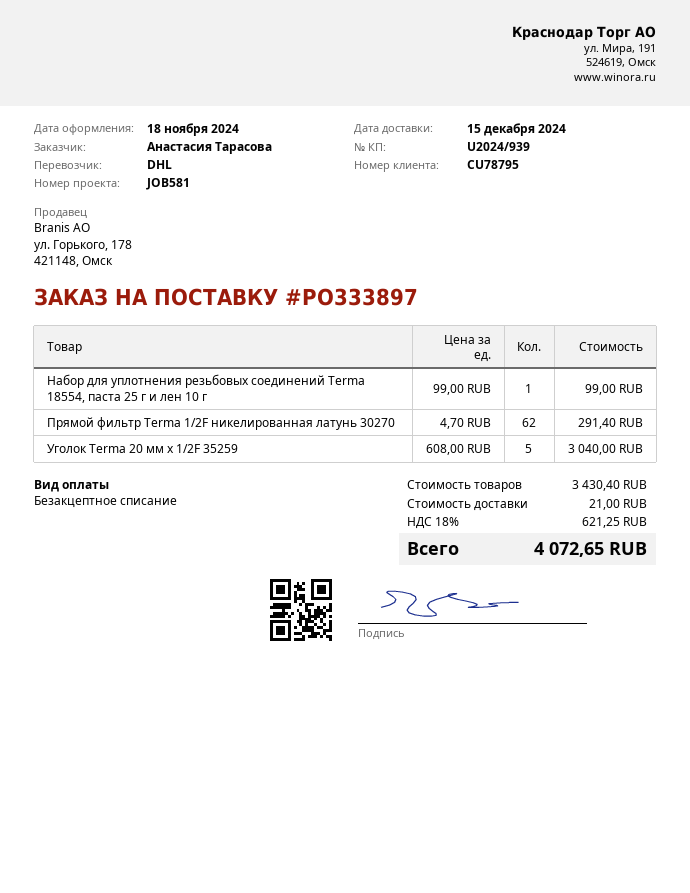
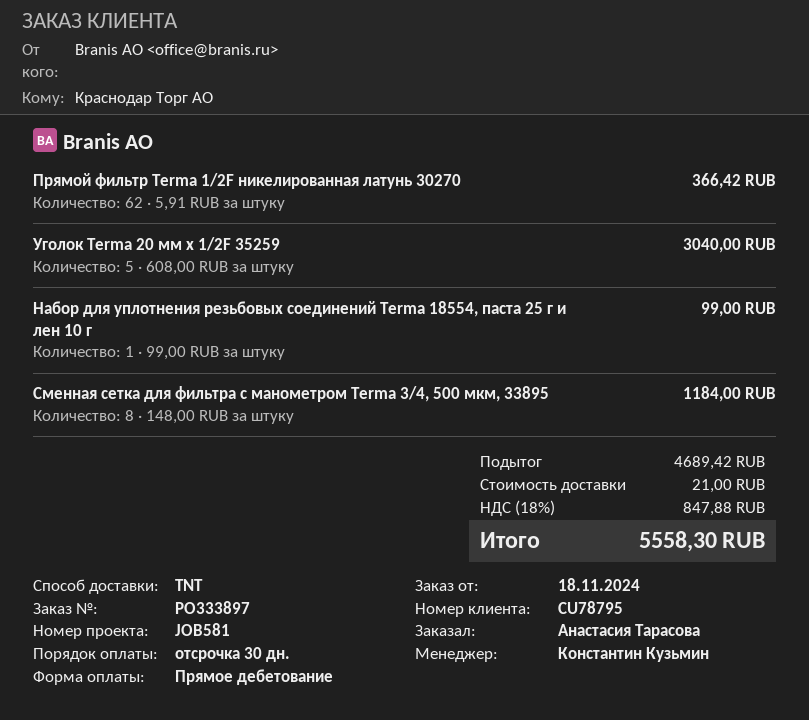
shipping method: DHL -> TNT
Прямой фильтр Terma 1/2F никелированная латунь 30270: 62 x 4.70 = 291.40 -> 62 x 5.91 = 366.42
Сменная сетка для фильтра с манометром Terma 3/4, 500 мкм, 33895: none -> 8 x 148.00 = 1184.00
subtotal: 3430.40 -> 4689.42
tax: 18% = 621.25 -> 18% = 847.88
total: 4072.65 -> 5558.30

